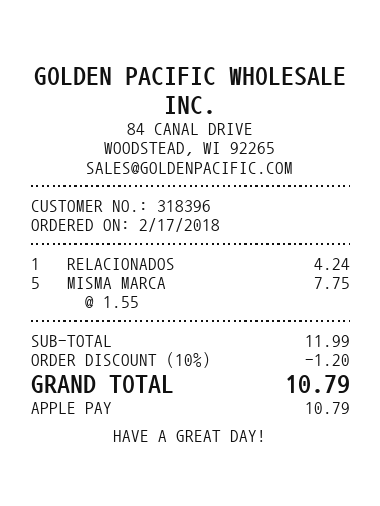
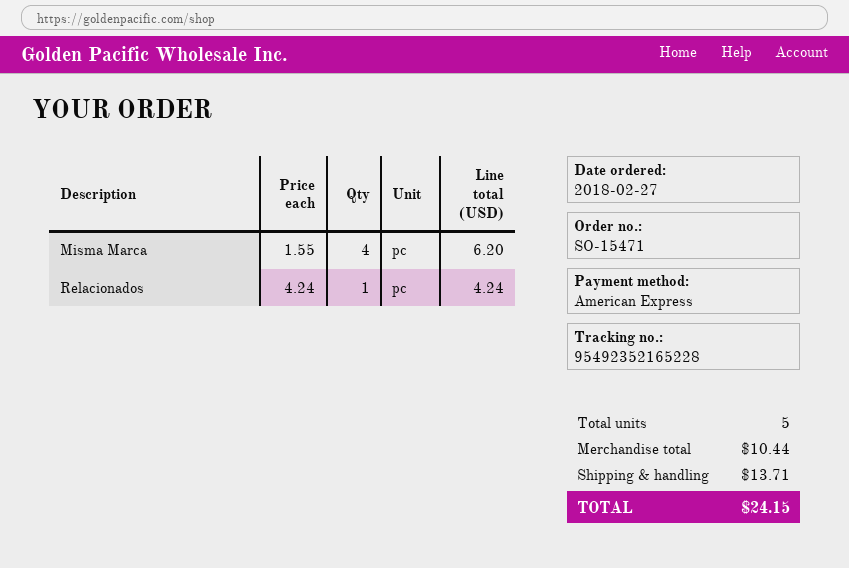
order date: 2018-02-17 -> 2018-02-27
payment method: Apple Pay -> American Express
MISMA MARCA: 5 x 1.55 = 7.75 -> 4 x 1.55 = 6.20
subtotal: 11.99 -> 10.44
discount: 10% = 1.20 -> none
shipping: none -> 13.71
total: 10.79 -> 24.15

